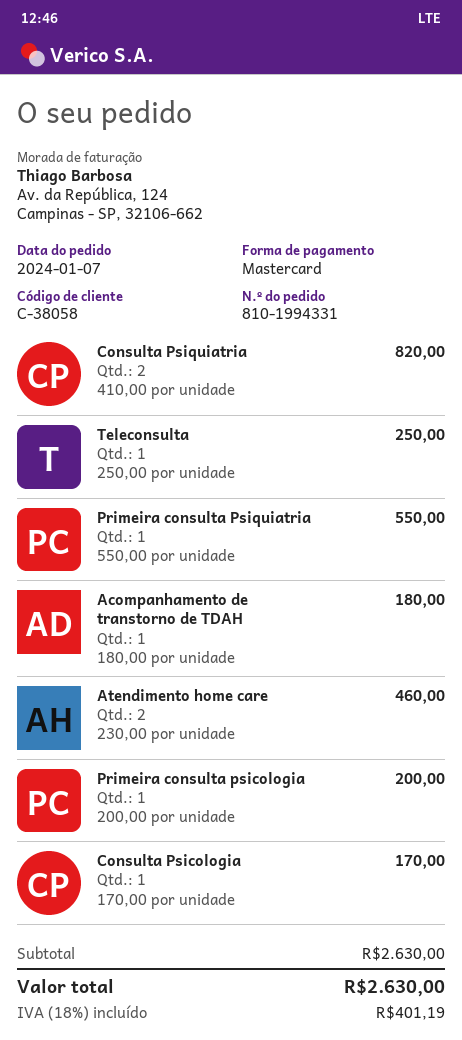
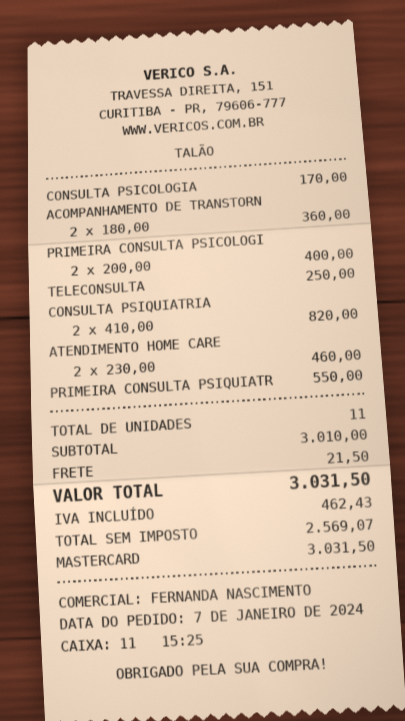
Acompanhamento de transtorno de TDAH: 1 x 180.00 = 180.00 -> 2 x 180.00 = 360.00
Primeira consulta psicologia: 1 x 200.00 = 200.00 -> 2 x 200.00 = 400.00
subtotal: 2630.00 -> 3010.00
shipping: none -> 21.50
tax: 401.19 -> 462.43
total: 2630.00 -> 3031.50

